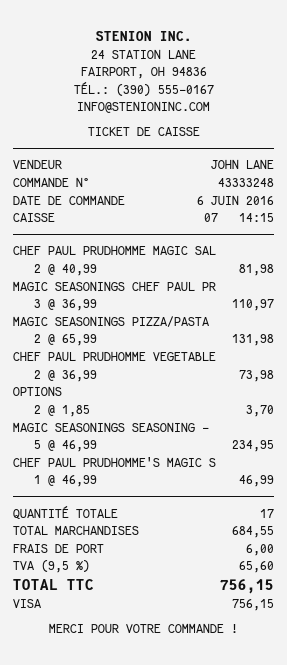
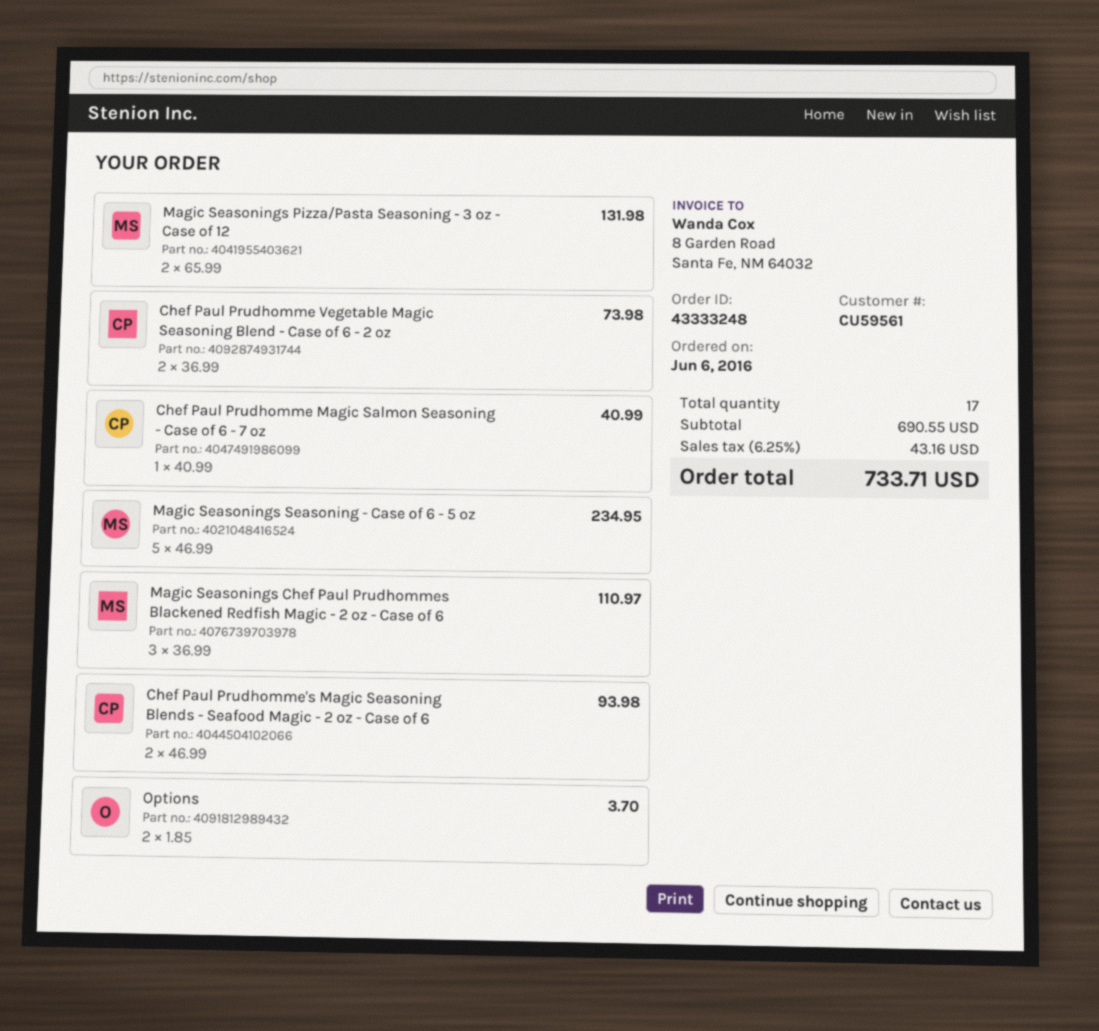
CHEF PAUL PRUDHOMME MAGIC SAL: 2 x 40.99 = 81.98 -> 1 x 40.99 = 40.99
CHEF PAUL PRUDHOMME'S MAGIC S: 1 x 46.99 = 46.99 -> 2 x 46.99 = 93.98
subtotal: 684.55 -> 690.55
shipping: 6.00 -> none
tax: 9.5% = 65.60 -> 6.25% = 43.16
total: 756.15 -> 733.71

